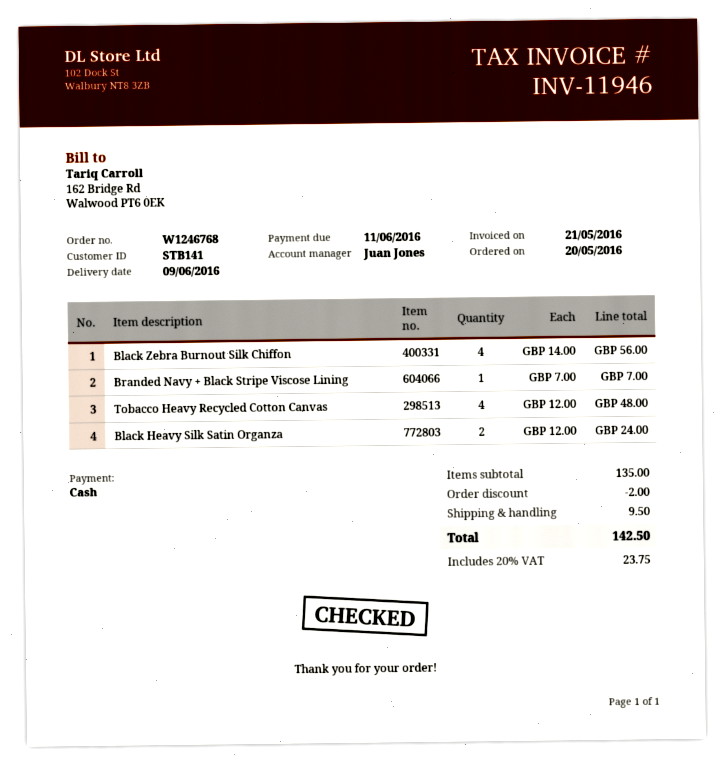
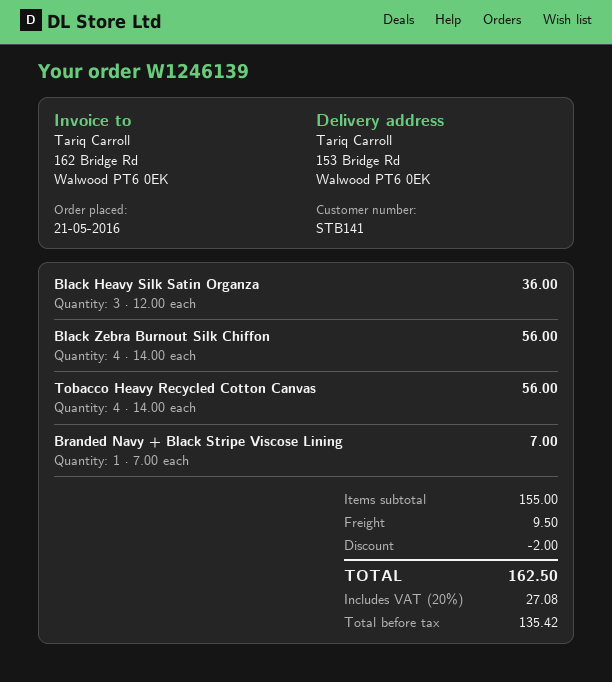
order number: W1246768 -> W1246139
order date: 2016-05-20 -> 2016-05-21
Tobacco Heavy Recycled Cotton Canvas: 4 x 12.00 = 48.00 -> 4 x 14.00 = 56.00
Black Heavy Silk Satin Organza: 2 x 12.00 = 24.00 -> 3 x 12.00 = 36.00
subtotal: 135.00 -> 155.00
tax: 20% = 23.75 -> 20% = 27.08
total: 142.50 -> 162.50

